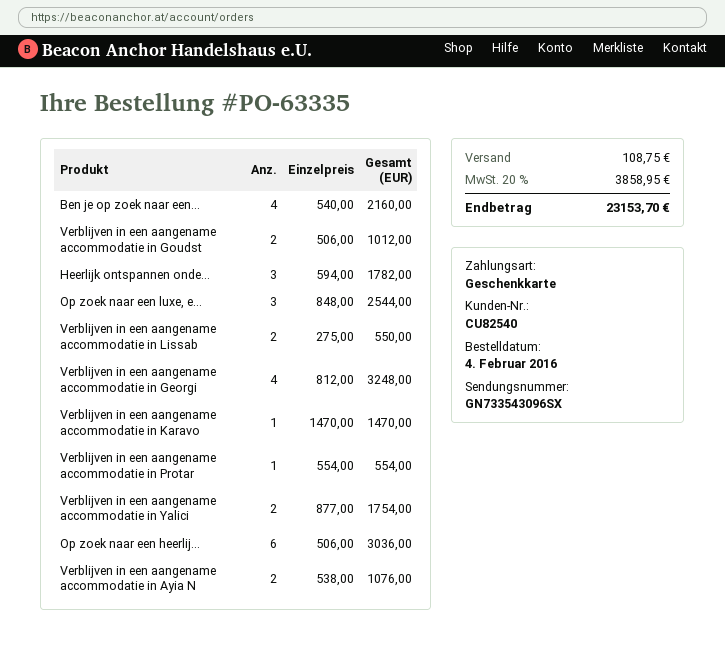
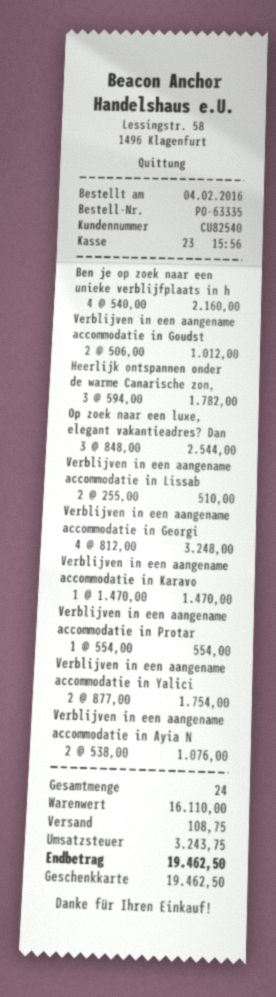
Verblijven in een aangename accommodatie in Lissab: 2 x 275.00 = 550.00 -> 2 x 255.00 = 510.00
Op zoek naar een heerlij...: 6 x 506.00 = 3036.00 -> none
tax: 3858.95 -> 3243.75
total: 23153.70 -> 19462.50

